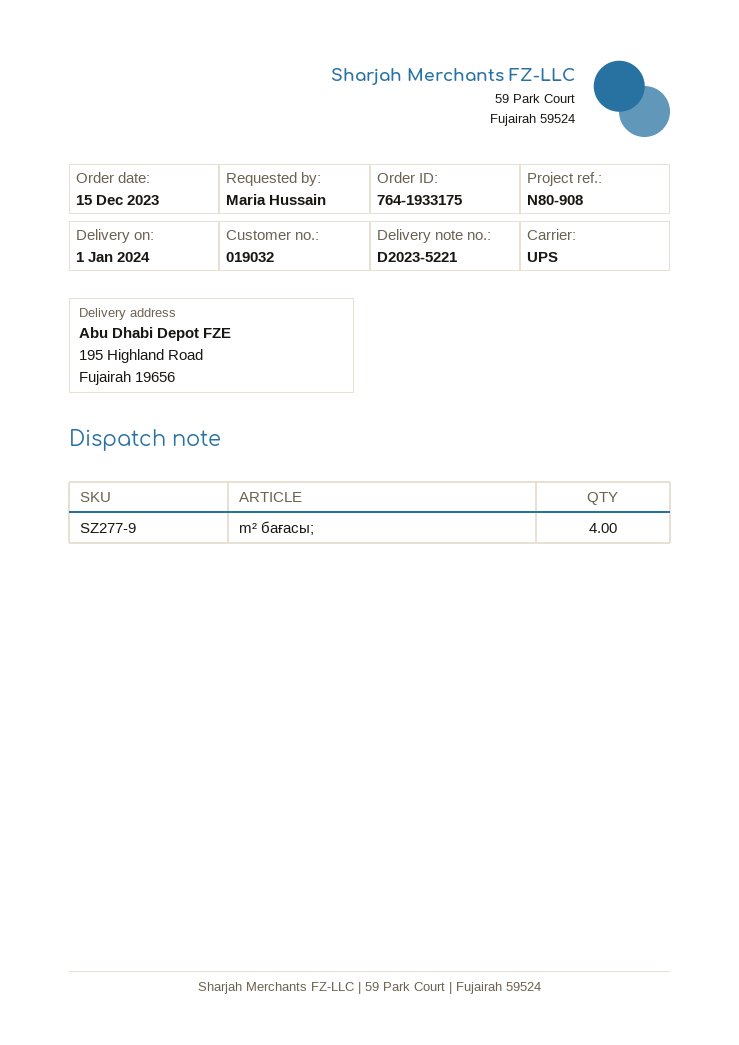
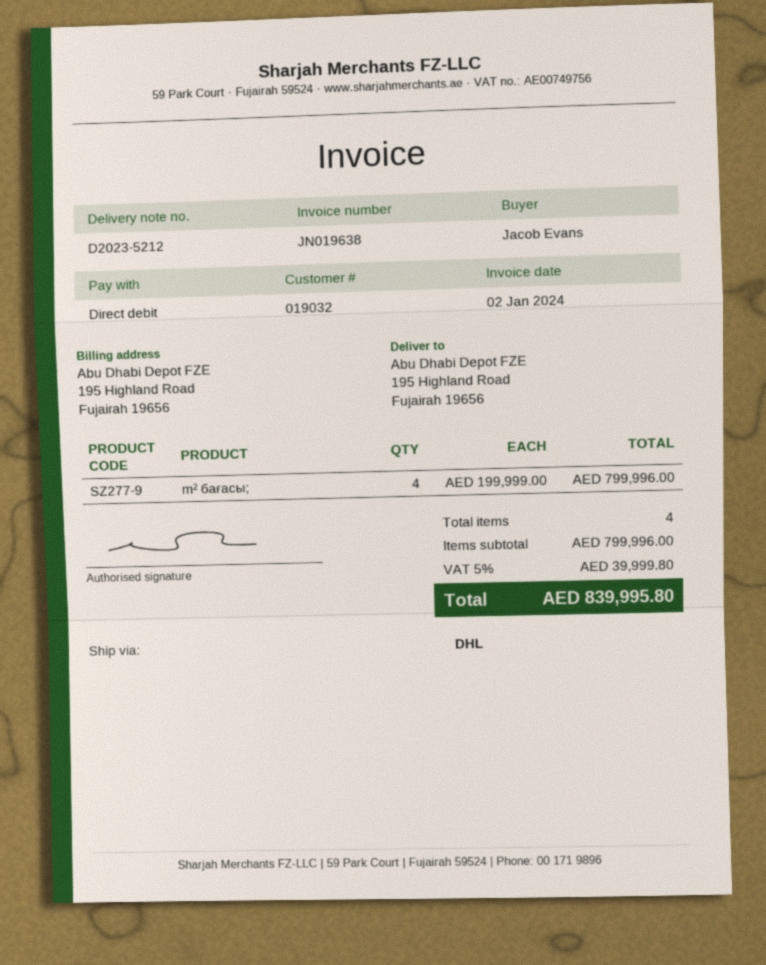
delivery note number: D2023-5221 -> D2023-5212
ordered by: Maria Hussain -> Jacob Evans
shipping method: UPS -> DHL

